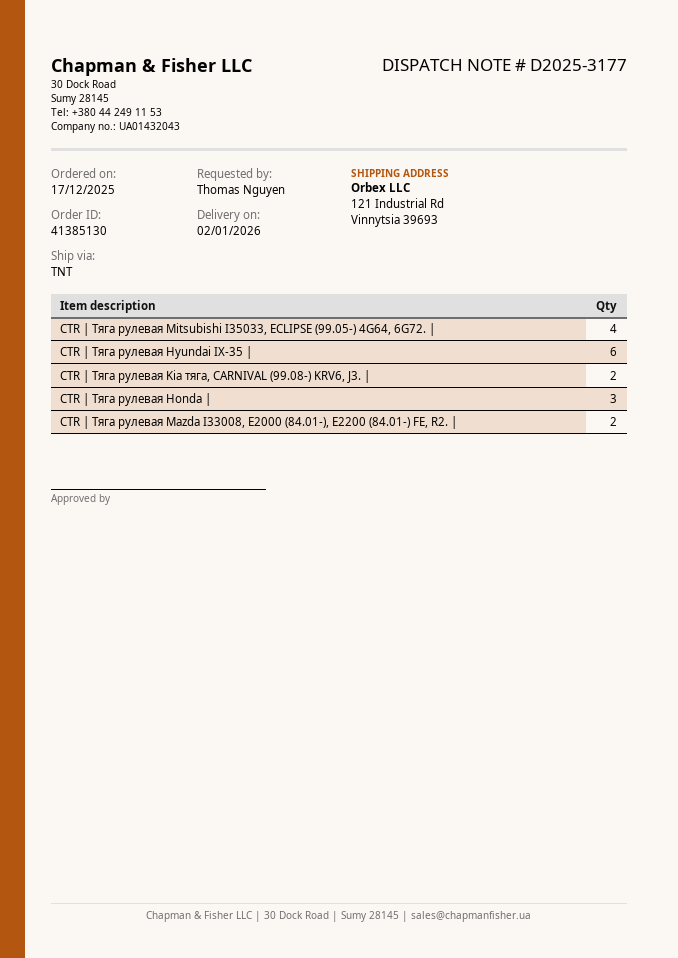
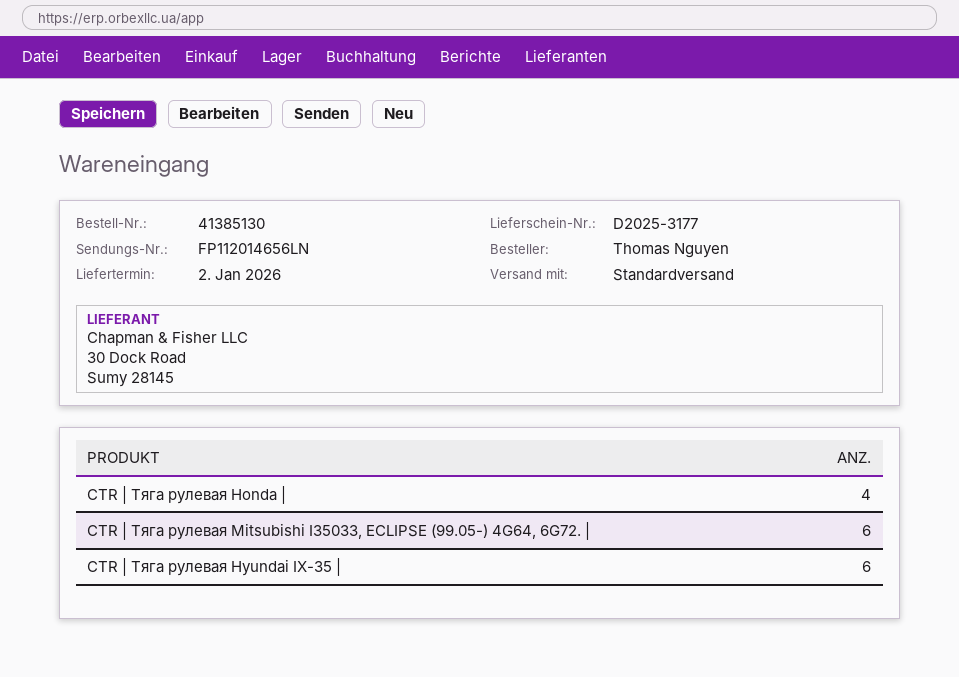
shipping method: TNT -> standard
CTR | Тяга рулевая Mitsubishi I35033, ECLIPSE (99.05-) 4G64, 6G72. |: 4 -> 6
CTR | Тяга рулевая Kia тяга, CARNIVAL (99.08-) KRV6, J3. |: 2 -> none
CTR | Тяга рулевая Honda |: 3 -> 4
CTR | Тяга рулевая Mazda I33008, E2000 (84.01-), E2200 (84.01-) FE, R2. |: 2 -> none

